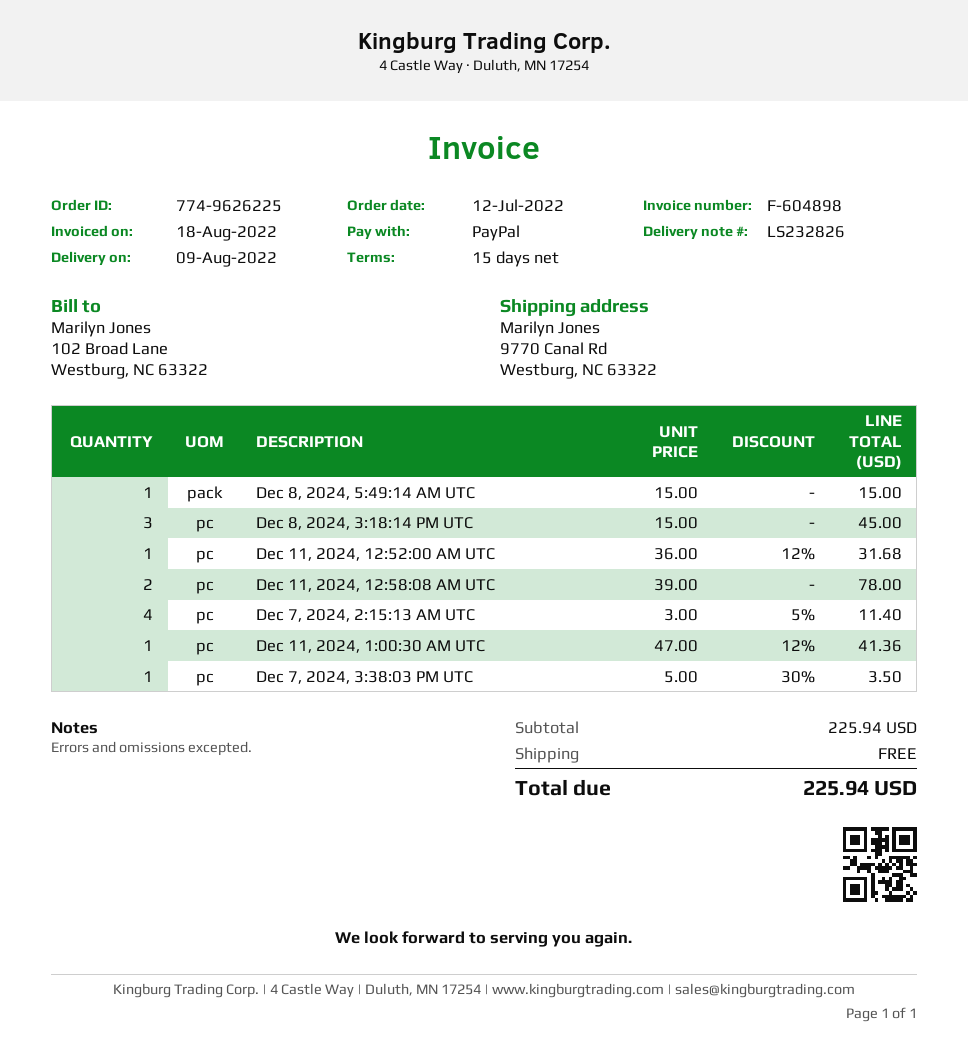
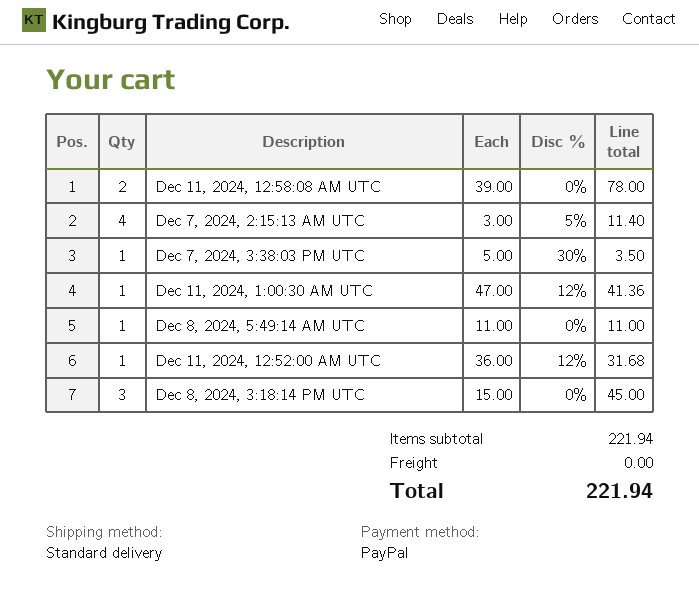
Dec 8, 2024, 5:49:14 AM UTC: 1 x 15.00 = 15.00 -> 1 x 11.00 = 11.00
subtotal: 225.94 -> 221.94
total: 225.94 -> 221.94

